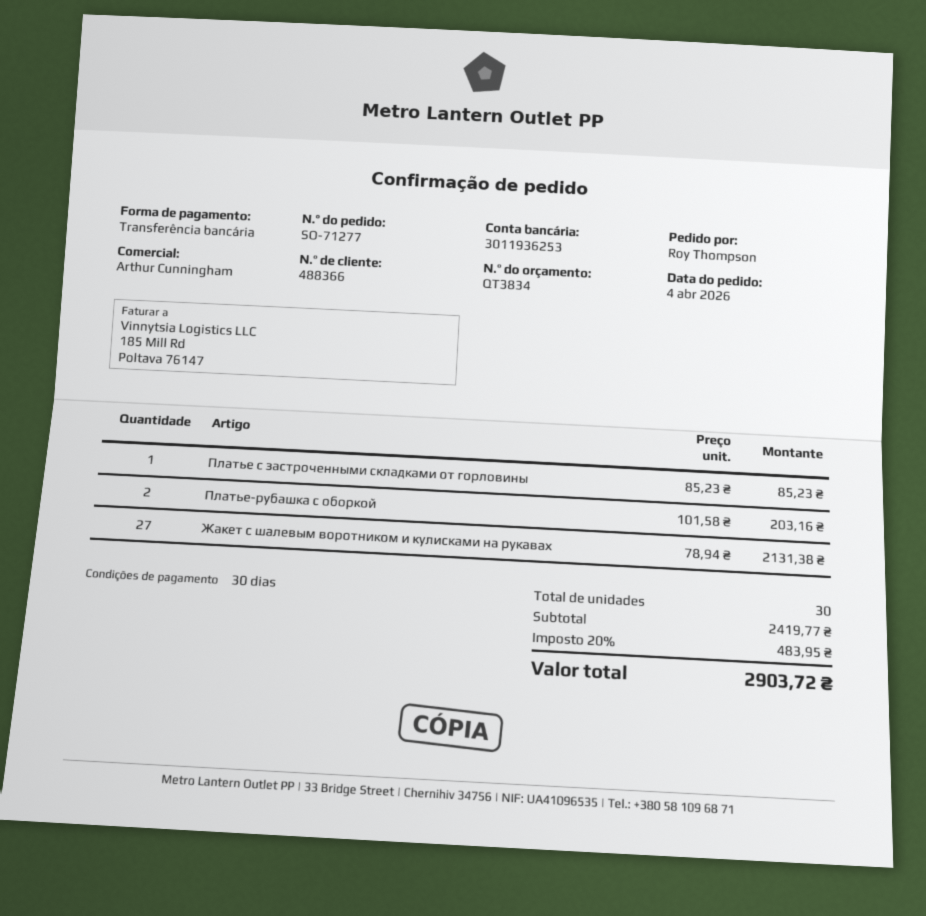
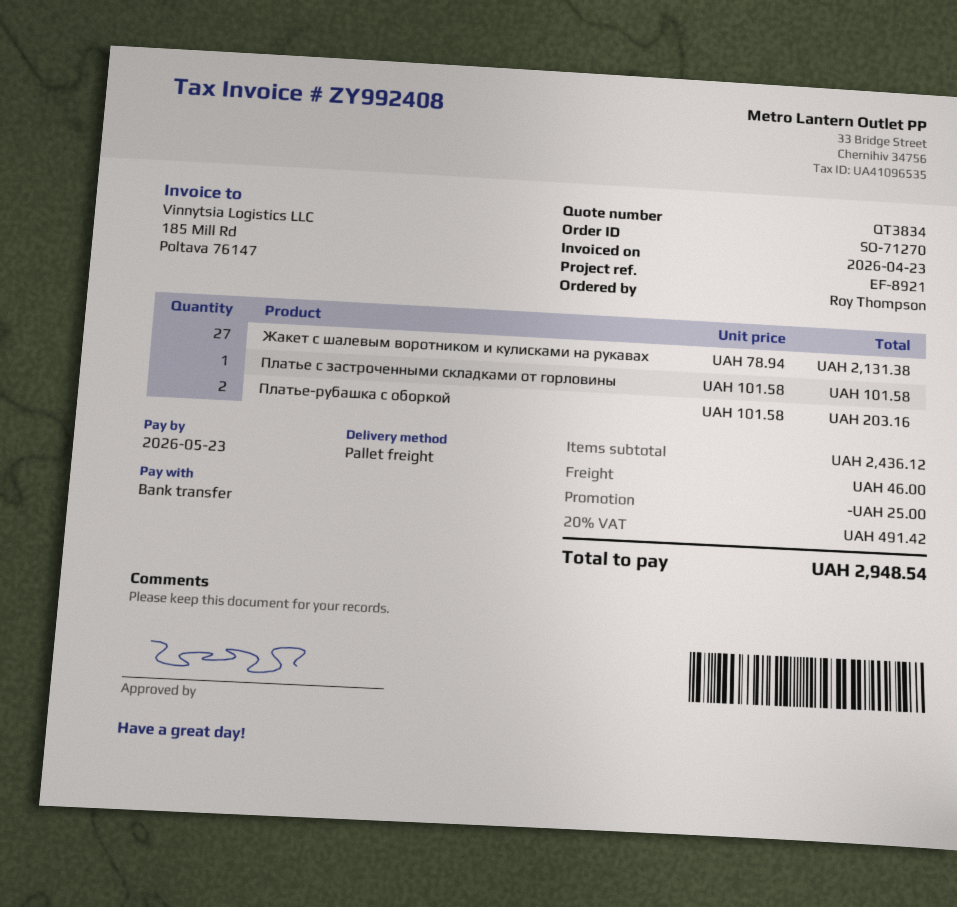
order number: SO-71277 -> SO-71270
Платье с застроченными складками от горловины: 1 x 85.23 = 85.23 -> 1 x 101.58 = 101.58
subtotal: 2419.77 -> 2436.12
discount: none -> 25.00
shipping: none -> 46.00
tax: 20% = 483.95 -> 20% = 491.42
total: 2903.72 -> 2948.54

